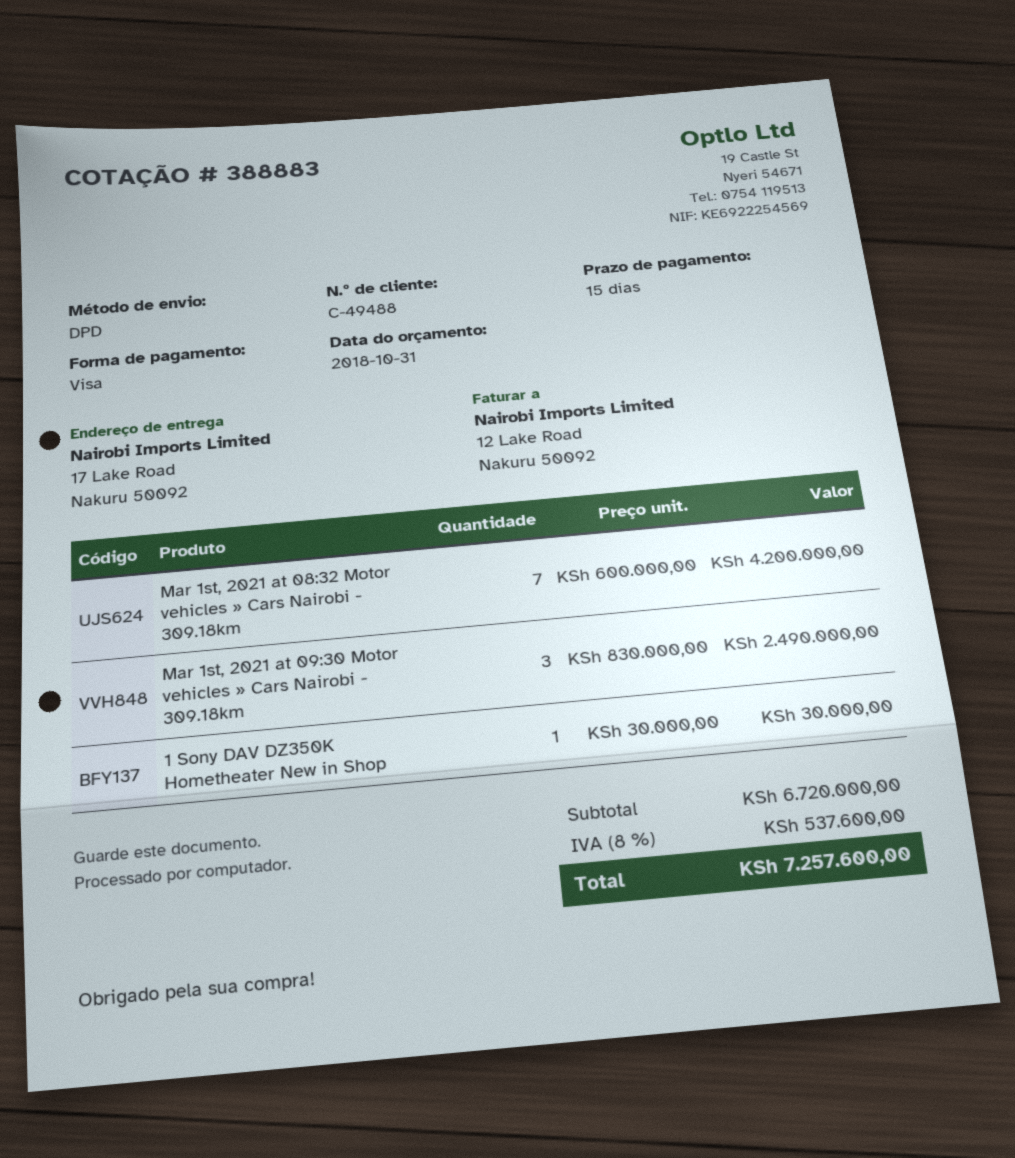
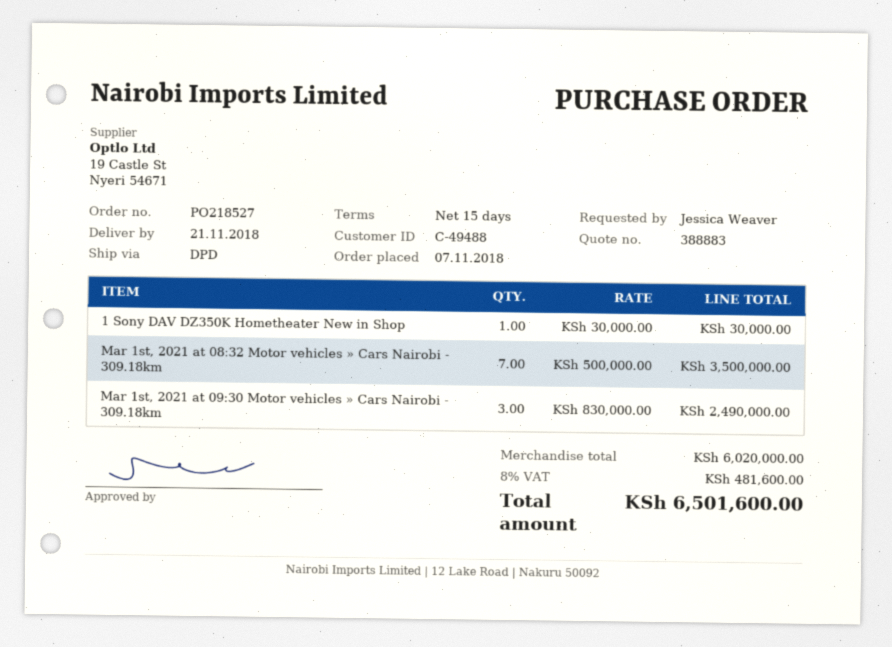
Mar 1st, 2021 at 08:32 Motor vehicles » Cars Nairobi - 309.18km: 7 x 600000.00 = 4200000.00 -> 7 x 500000.00 = 3500000.00
subtotal: 6720000.00 -> 6020000.00
tax: 8% = 537600.00 -> 8% = 481600.00
total: 7257600.00 -> 6501600.00

